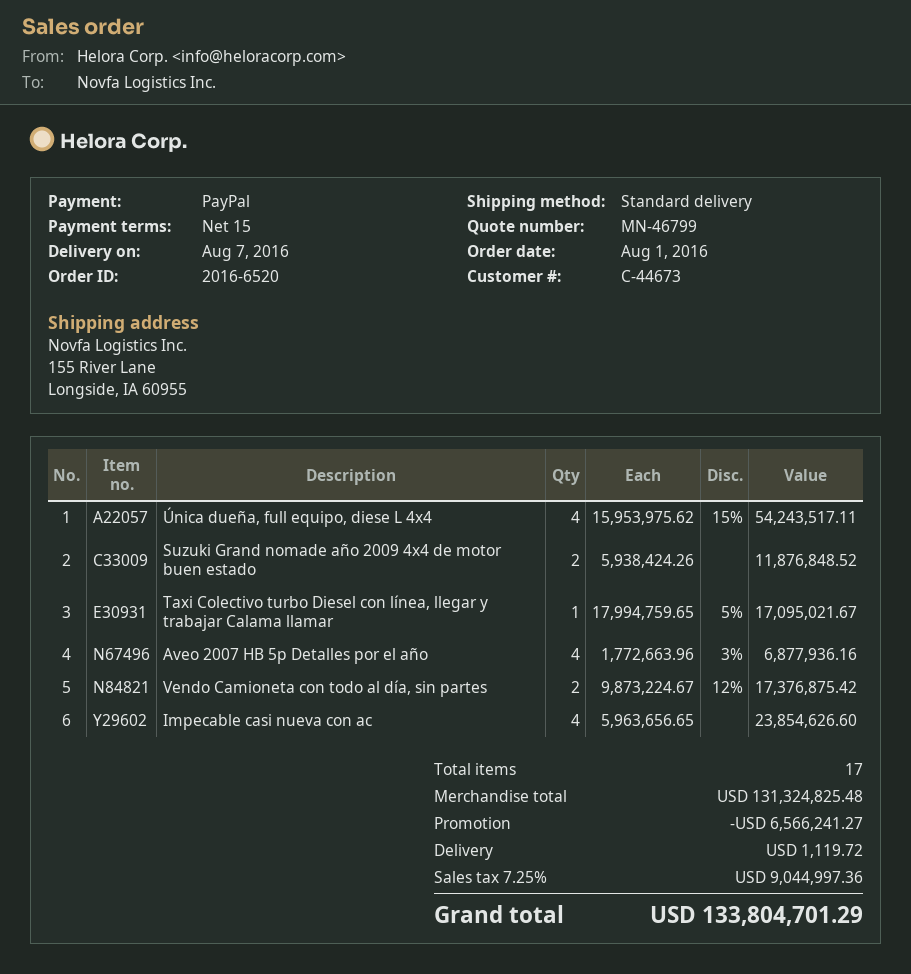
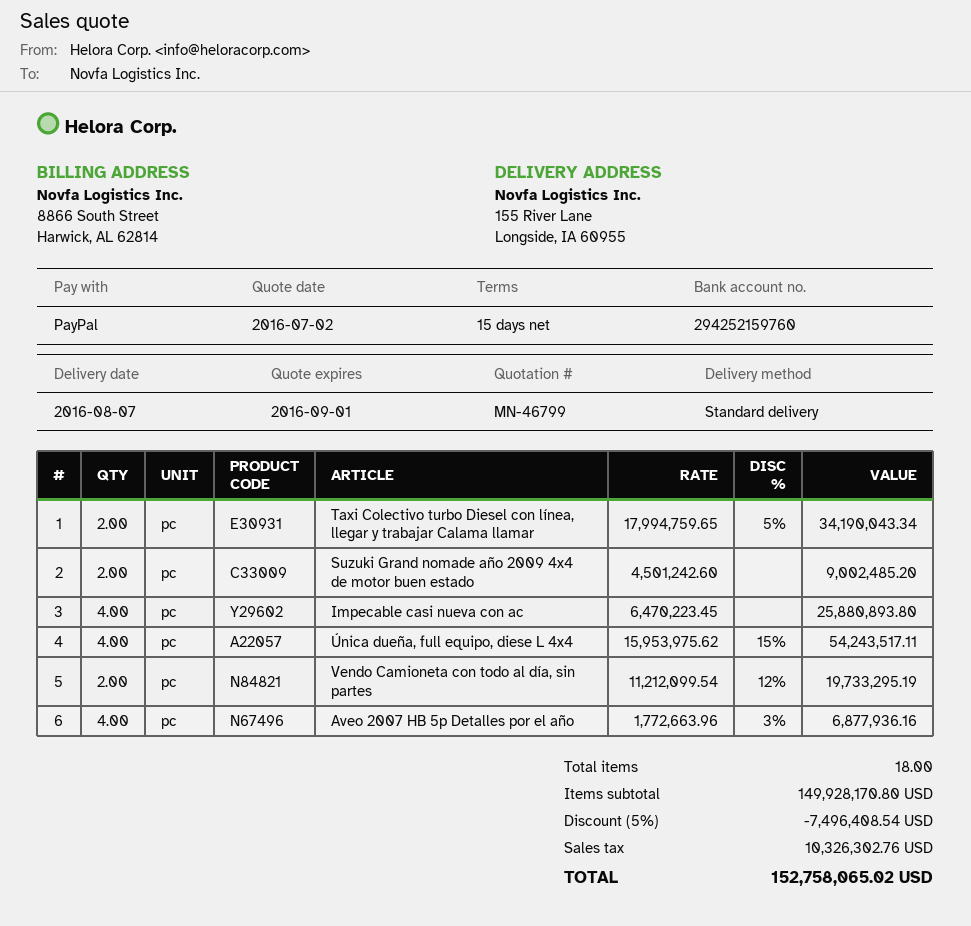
Suzuki Grand nomade año 2009 4x4 de motor buen estado: 2 x 5938424.26 = 11876848.52 -> 2 x 4501242.60 = 9002485.20
Taxi Colectivo turbo Diesel con línea, llegar y trabajar Calama llamar: 1 x 17994759.65 - 5% = 17095021.67 -> 2 x 17994759.65 - 5% = 34190043.34
Vendo Camioneta con todo al día, sin partes: 2 x 9873224.67 - 12% = 17376875.42 -> 2 x 11212099.54 - 12% = 19733295.19
Impecable casi nueva con ac: 4 x 5963656.65 = 23854626.60 -> 4 x 6470223.45 = 25880893.80
total quantity: 17 -> 18
subtotal: 131324825.48 -> 149928170.80
discount: 6566241.27 -> 7496408.54
shipping: 1119.72 -> none
tax: 9044997.36 -> 10326302.76
total: 133804701.29 -> 152758065.02

